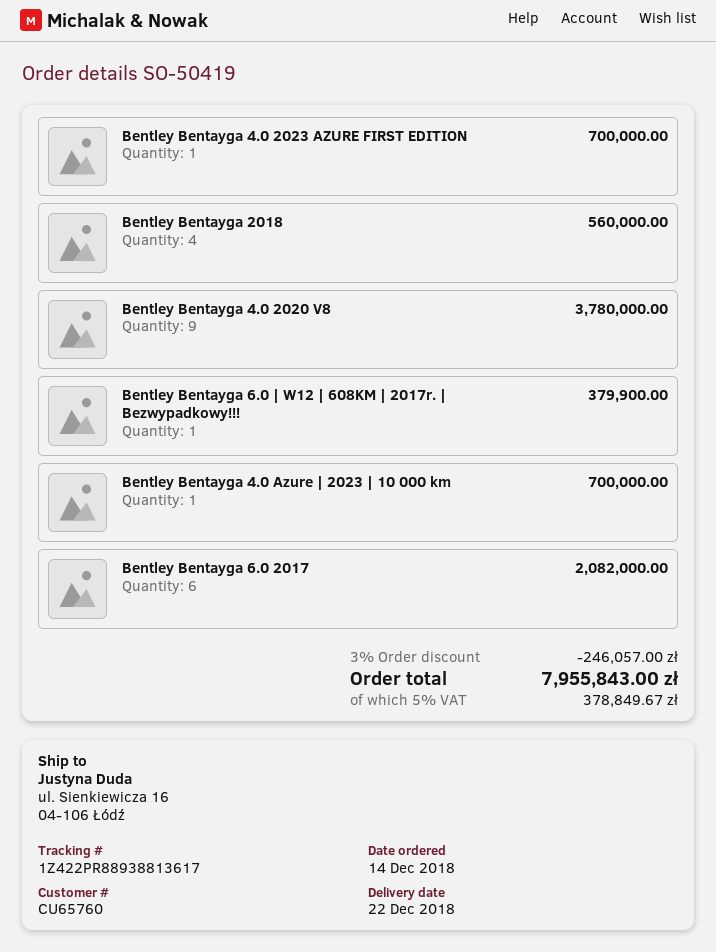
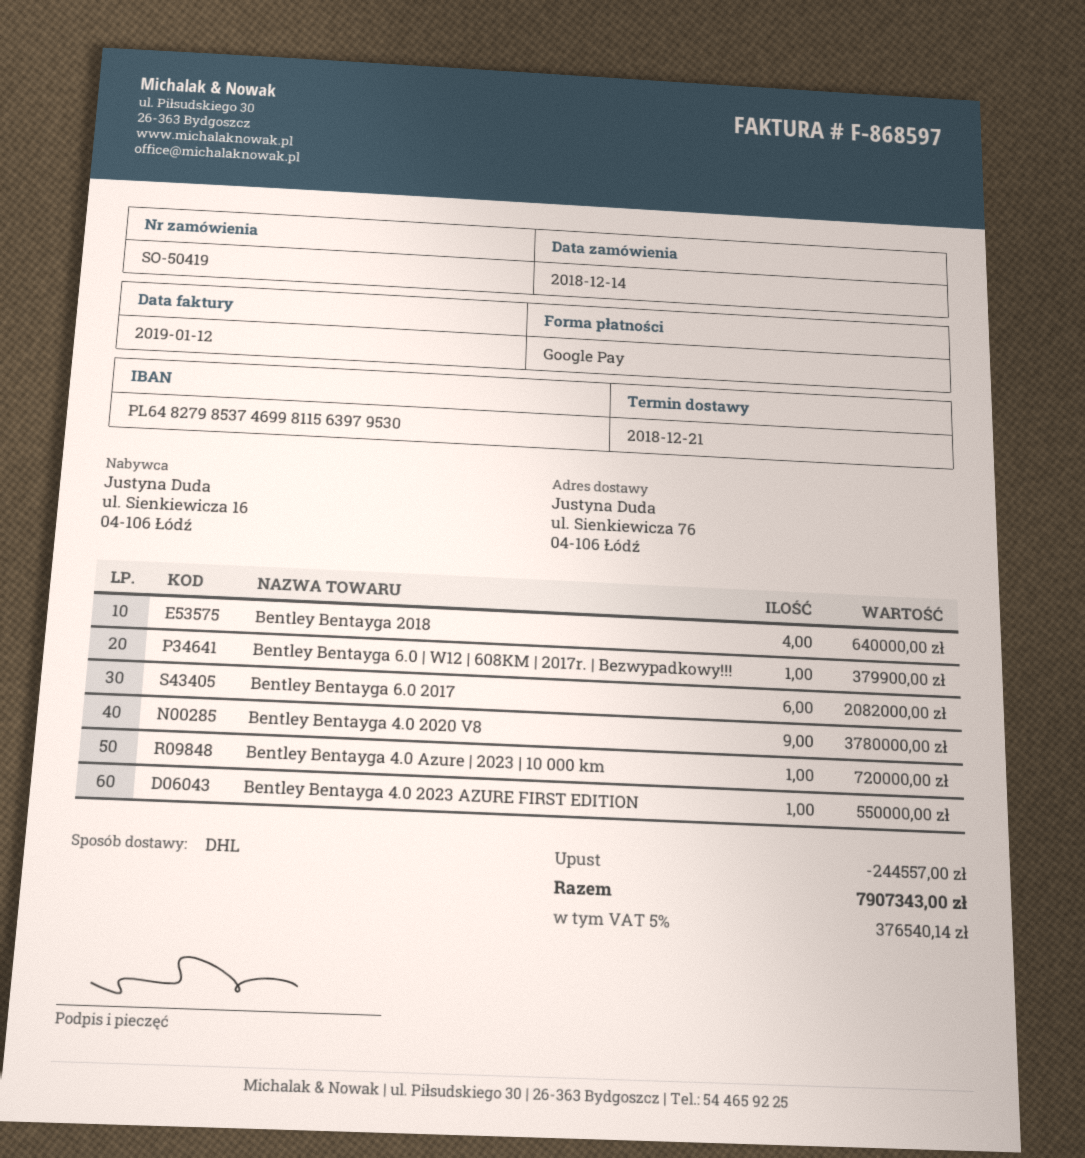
delivery date: 2018-12-22 -> 2018-12-21
ship to: ul. Sienkiewicza 16, 04-106 Łódź -> ul. Sienkiewicza 76, 04-106 Łódź
Bentley Bentayga 4.0 2023 AZURE FIRST EDITION: 1 for 700000.00 -> 1 for 550000.00
Bentley Bentayga 2018: 4 for 560000.00 -> 4 for 640000.00
Bentley Bentayga 4.0 Azure | 2023 | 10 000 km: 1 for 700000.00 -> 1 for 720000.00
discount: 246057.00 -> 244557.00
tax: 5% = 378849.67 -> 5% = 376540.14
total: 7955843.00 -> 7907343.00

